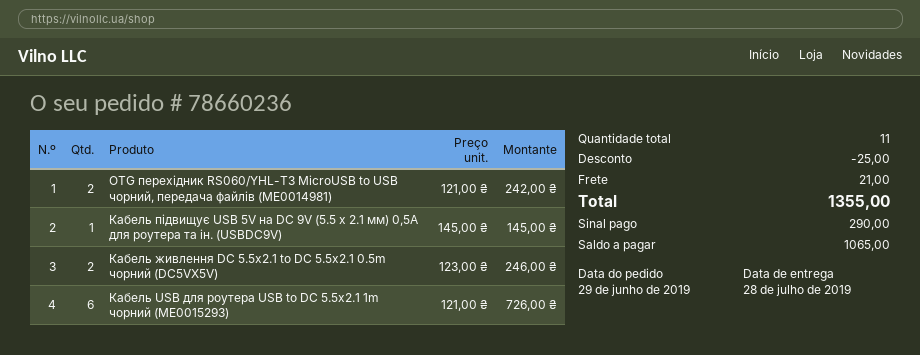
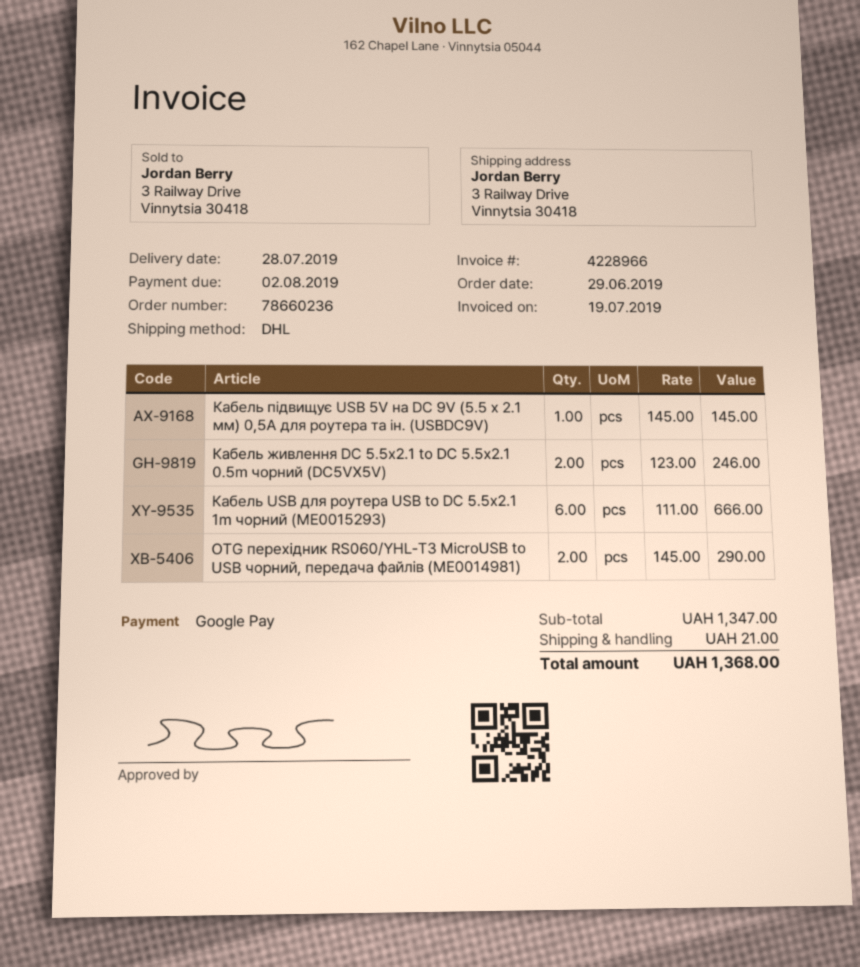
OTG перехідник RS060/YHL-T3 MicroUSB to USB чорний, передача файлів (ME0014981): 2 x 121.00 = 242.00 -> 2 x 145.00 = 290.00
Кабель USB для роутера USB to DC 5.5x2.1 1m чорний (ME0015293): 6 x 121.00 = 726.00 -> 6 x 111.00 = 666.00
discount: 25.00 -> none
total: 1355.00 -> 1368.00

